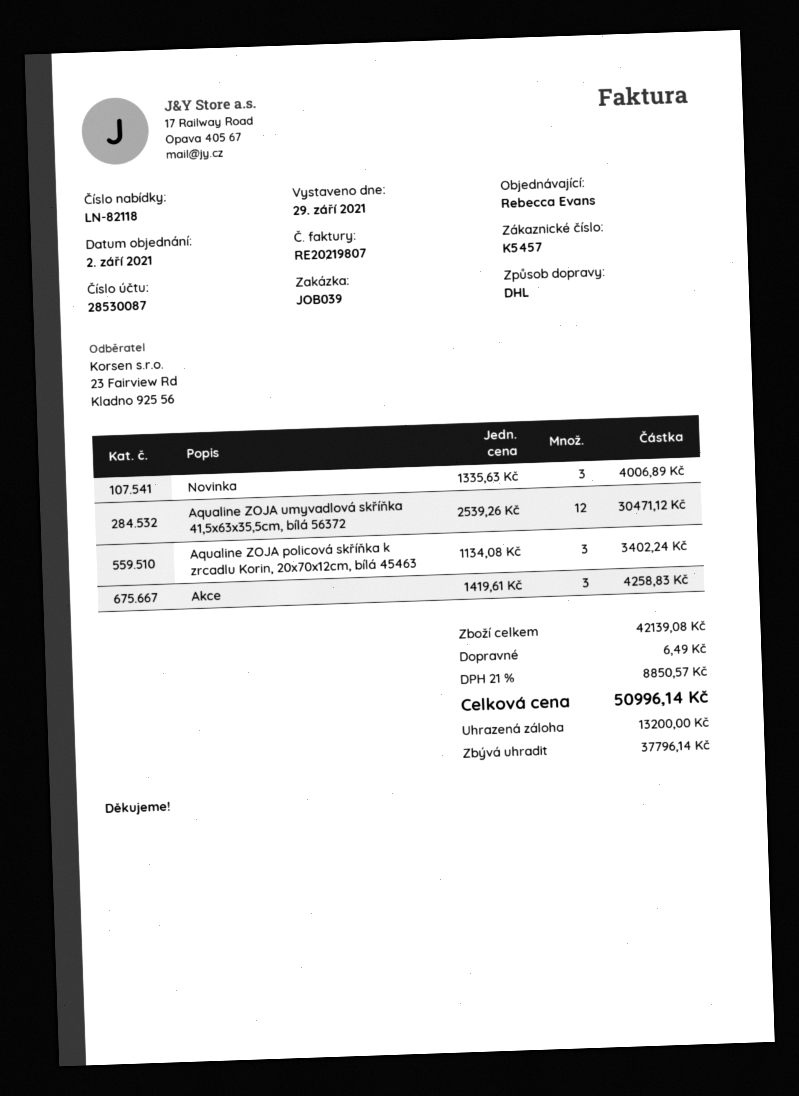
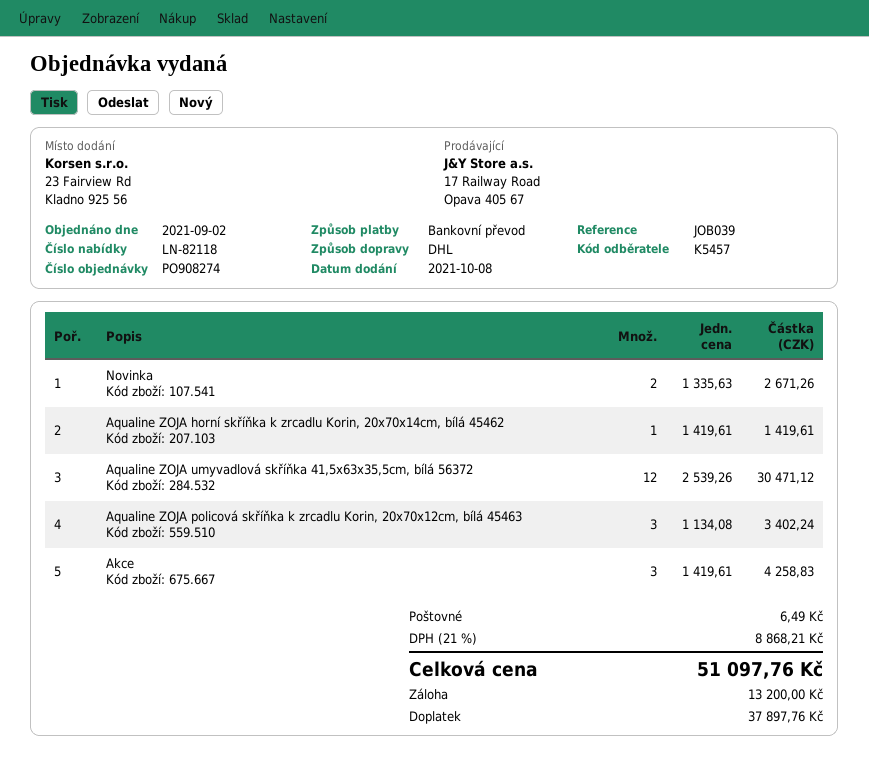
Novinka: 3 x 1335.63 = 4006.89 -> 2 x 1335.63 = 2671.26
Aqualine ZOJA horní skříňka k zrcadlu Korin, 20x70x14cm, bílá 45462: none -> 1 x 1419.61 = 1419.61
tax: 21% = 8850.57 -> 21% = 8868.21
total: 50996.14 -> 51097.76
balance: 37796.14 -> 37897.76

